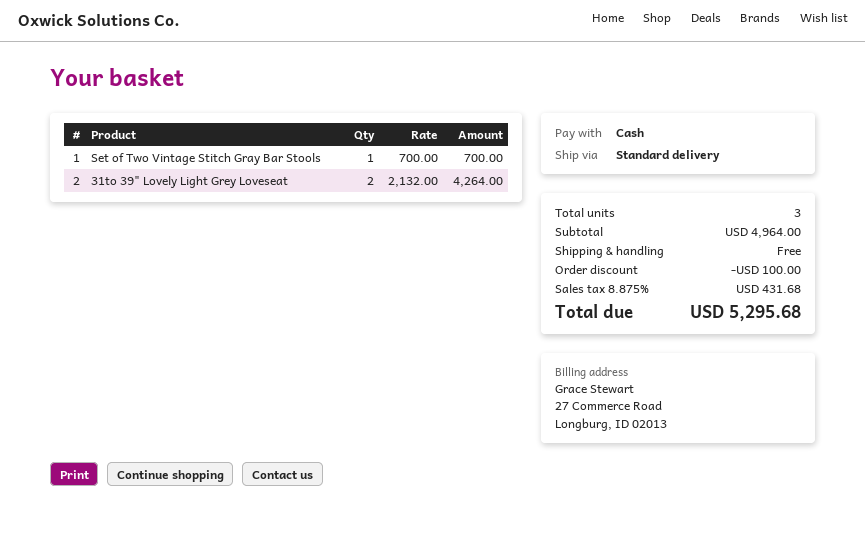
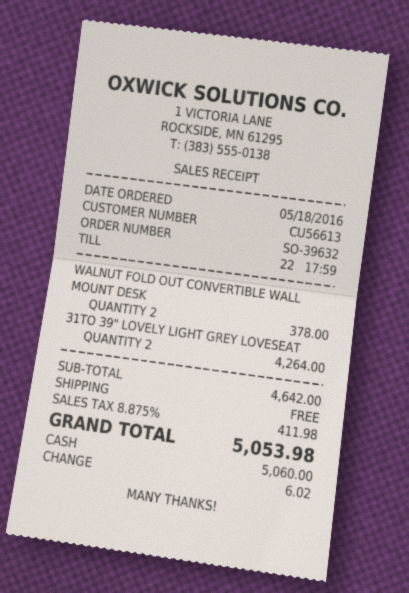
Set of Two Vintage Stitch Gray Bar Stools: 1 for 700.00 -> none
WALNUT FOLD OUT CONVERTIBLE WALL MOUNT DESK: none -> 2 for 378.00
subtotal: 4964.00 -> 4642.00
discount: 100.00 -> none
tax: 8.875% = 431.68 -> 8.875% = 411.98
total: 5295.68 -> 5053.98

